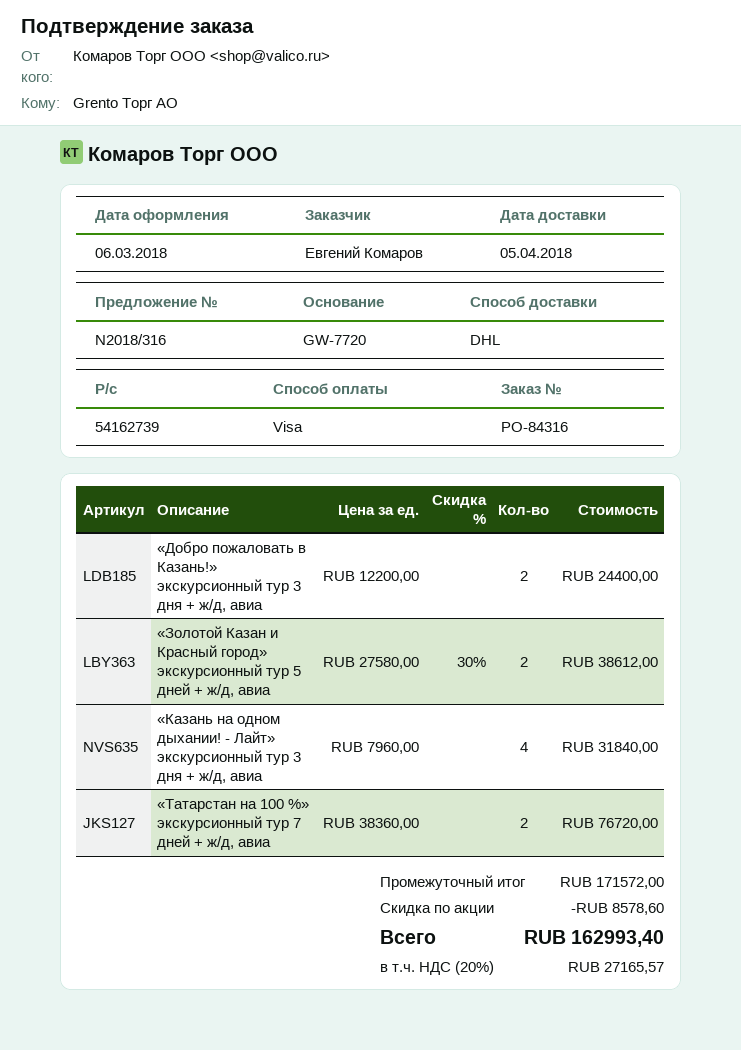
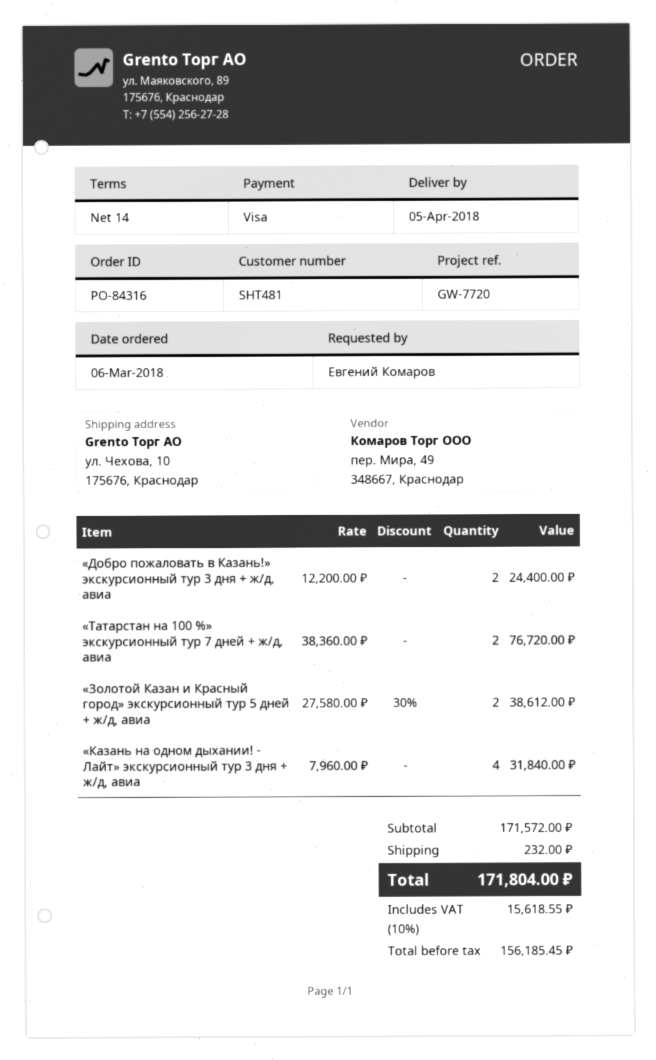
discount: 8578.60 -> none
shipping: none -> 232.00
tax: 20% = 27165.57 -> 10% = 15618.55
total: 162993.40 -> 171804.00

